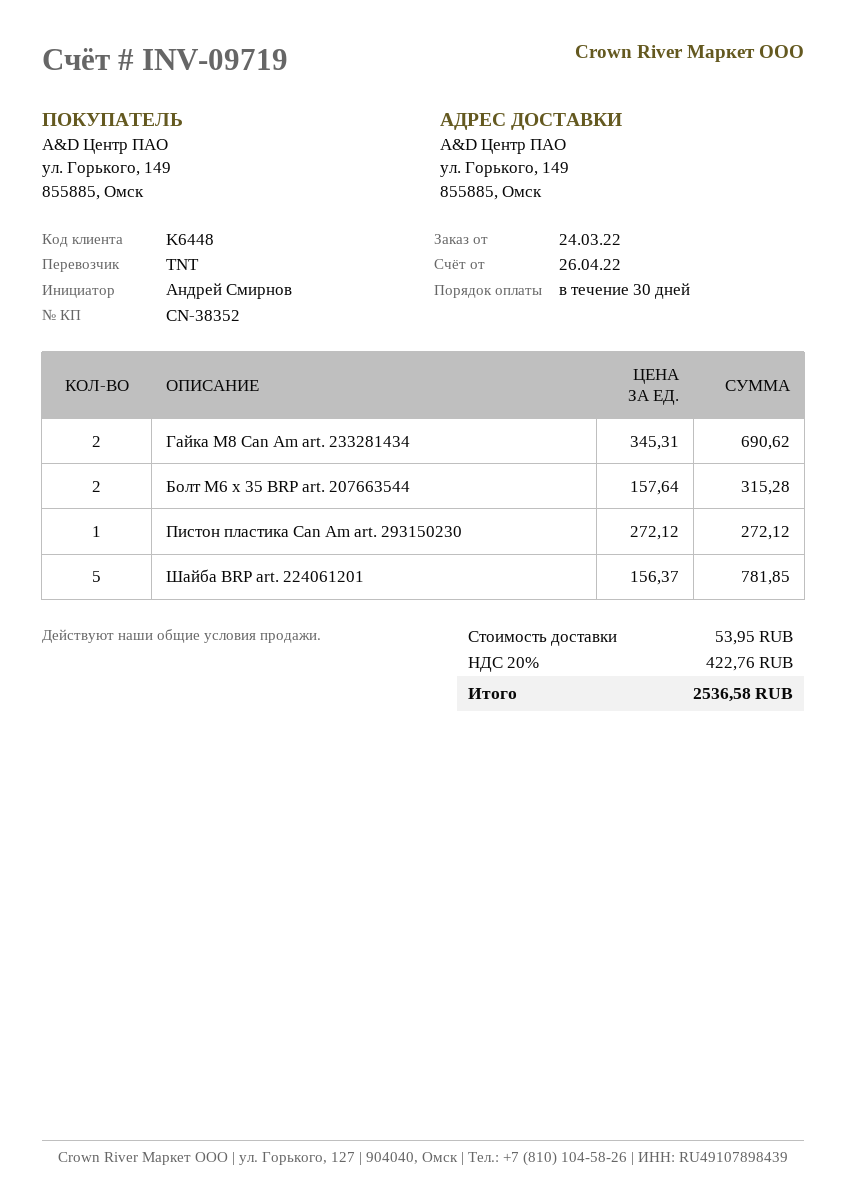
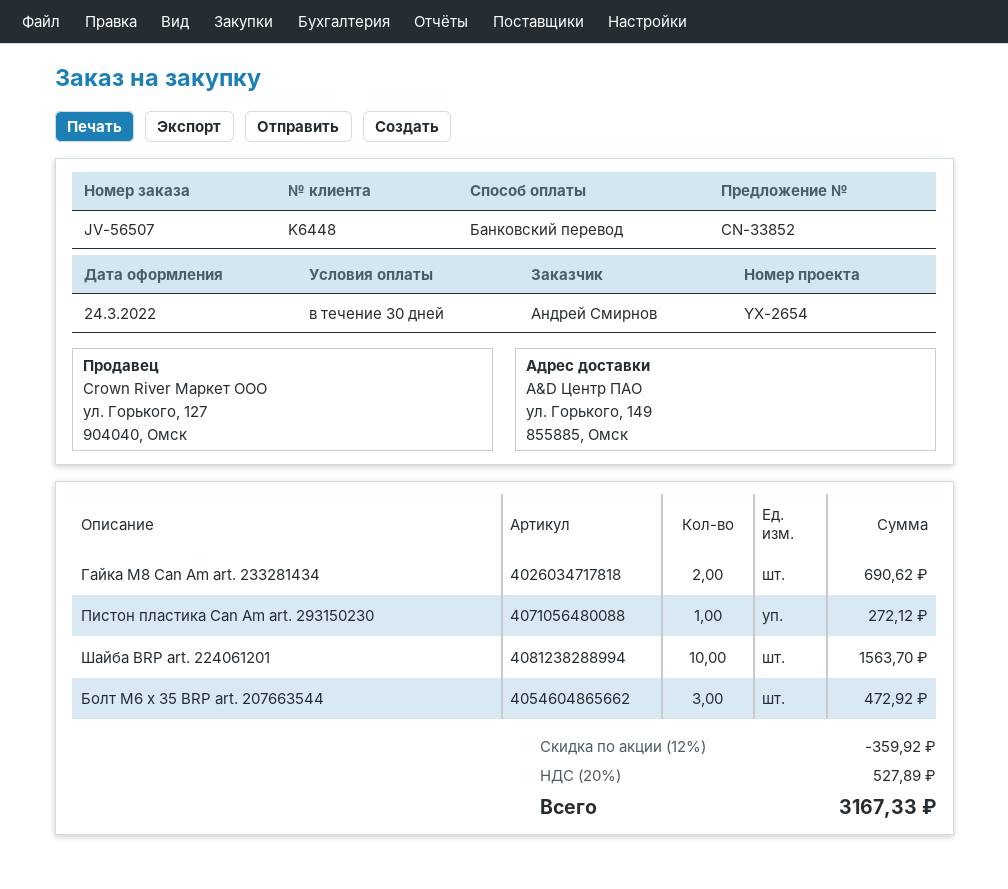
quote number: CN-38352 -> CN-33852
Болт М6 х 35 BRP art. 207663544: 2 for 315.28 -> 3 for 472.92
Шайба BRP art. 224061201: 5 for 781.85 -> 10 for 1563.70
discount: none -> 12% = 359.92
shipping: 53.95 -> none
tax: 20% = 422.76 -> 20% = 527.89
total: 2536.58 -> 3167.33

